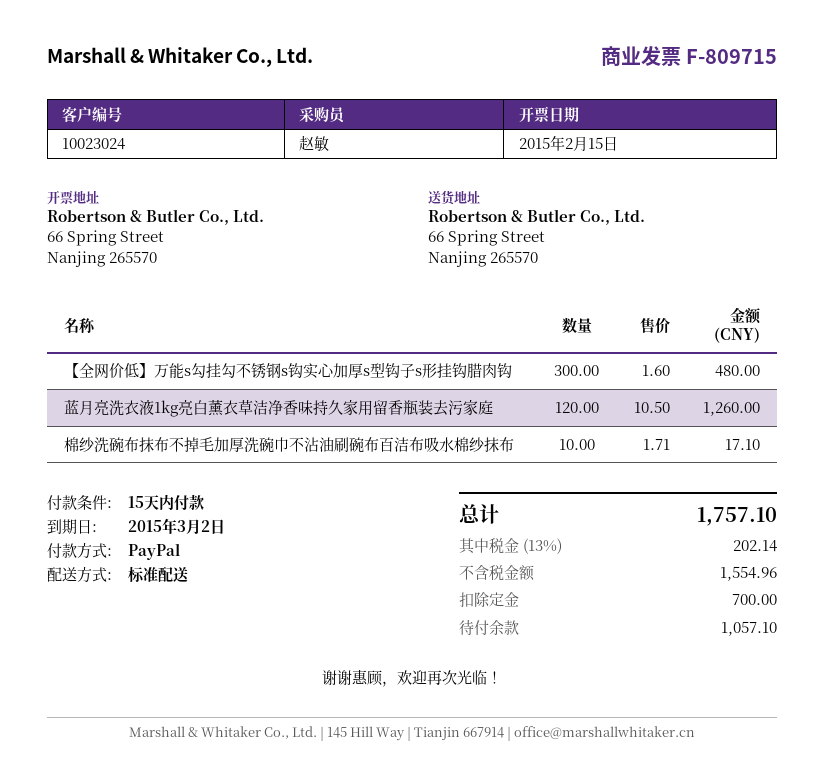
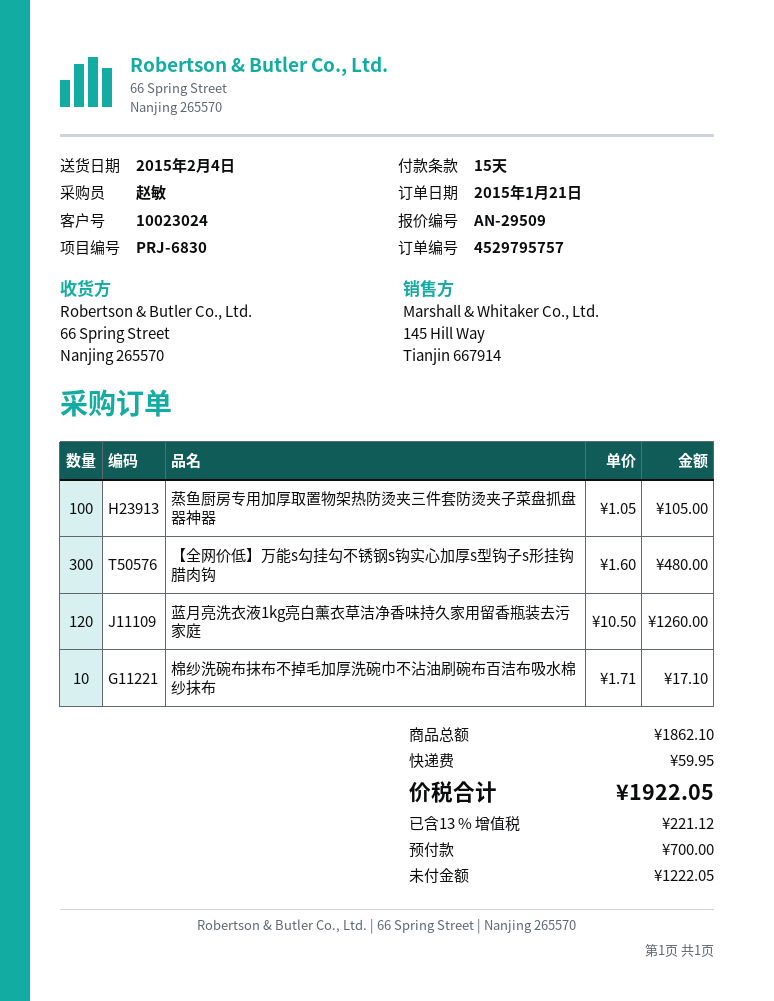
蒸鱼厨房专用加厚取置物架热防烫夹三件套防烫夹子菜盘抓盘器神器: none -> 100 x 1.05 = 105.00
shipping: none -> 59.95
tax: 13% = 202.14 -> 13% = 221.12
total: 1757.10 -> 1922.05
balance: 1057.10 -> 1222.05

